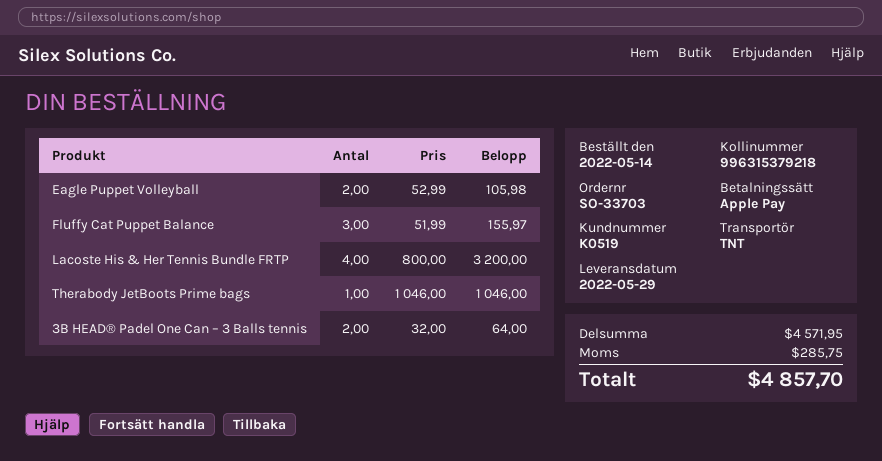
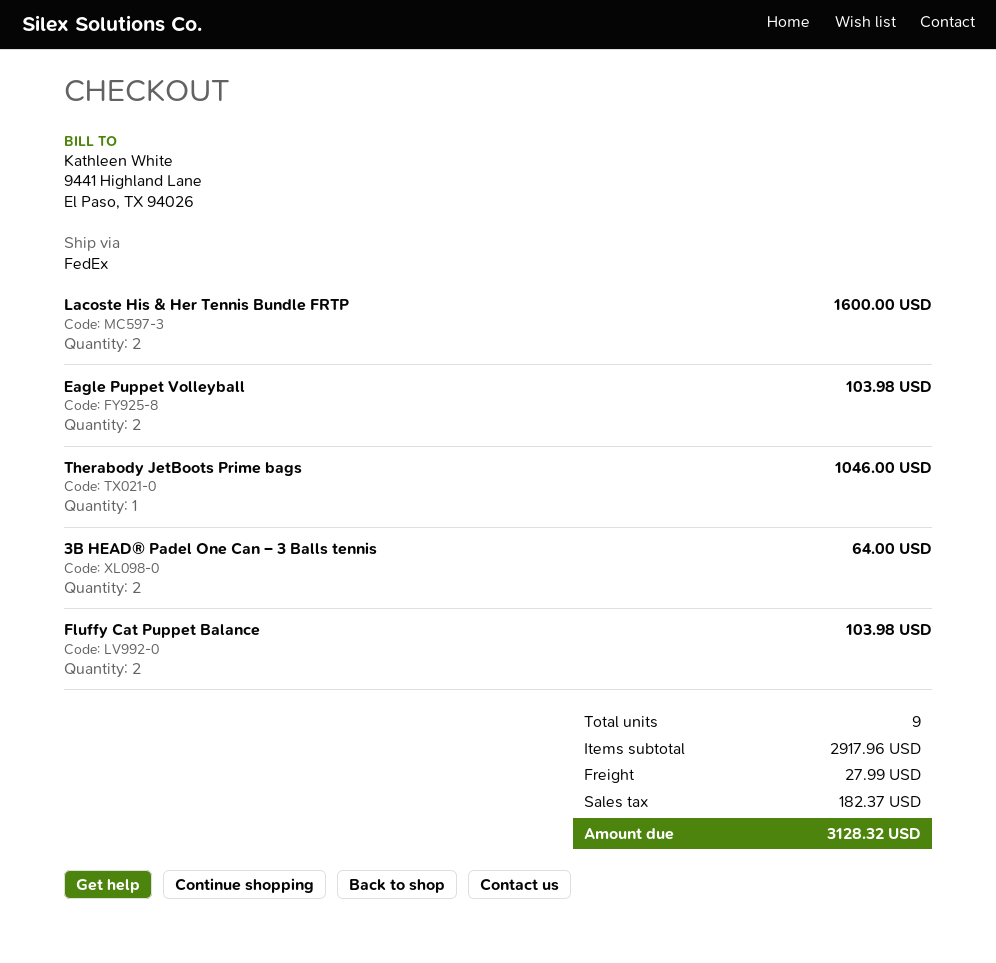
shipping method: TNT -> FedEx
Eagle Puppet Volleyball: 2 for 105.98 -> 2 for 103.98
Fluffy Cat Puppet Balance: 3 for 155.97 -> 2 for 103.98
Lacoste His & Her Tennis Bundle FRTP: 4 for 3200.00 -> 2 for 1600.00
subtotal: 4571.95 -> 2917.96
shipping: none -> 27.99
tax: 285.75 -> 182.37
total: 4857.70 -> 3128.32

